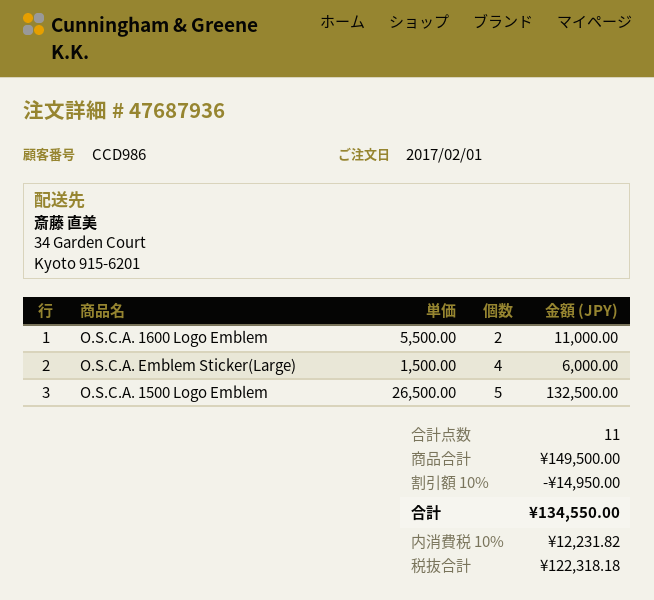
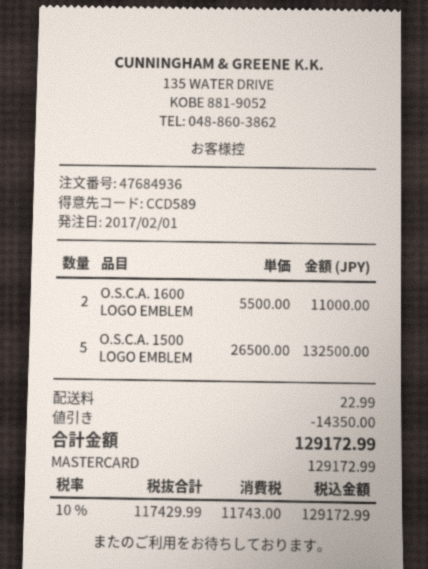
order number: 47687936 -> 47684936
customer number: CCD986 -> CCD589
O.S.C.A. Emblem Sticker(Large): 4 x 1500.00 = 6000.00 -> none
discount: 14950.00 -> 14350.00
shipping: none -> 22.99
net: 122318.18 -> 117429.99
tax: 10% = 12231.82 -> 10% = 11743.00
total: 134550.00 -> 129172.99

